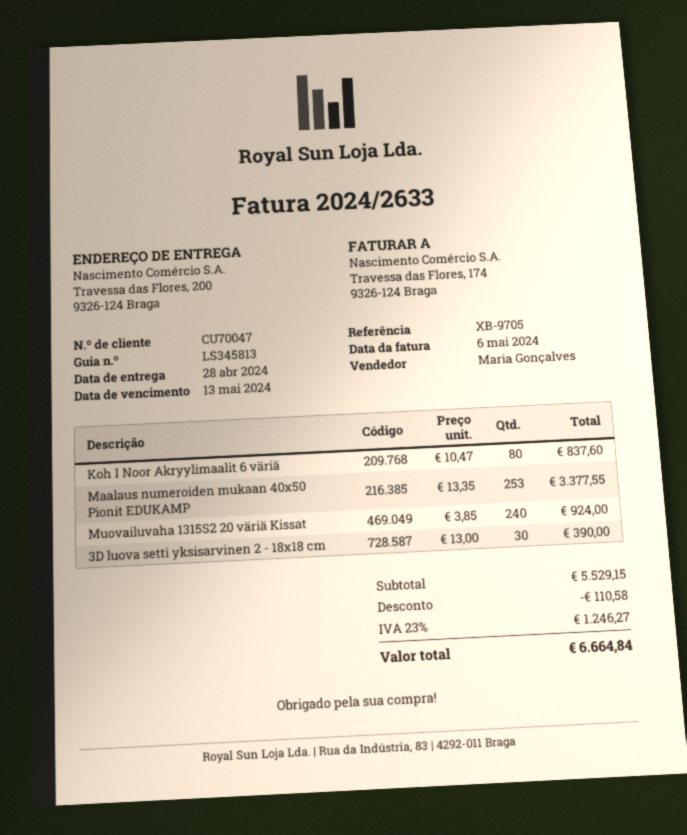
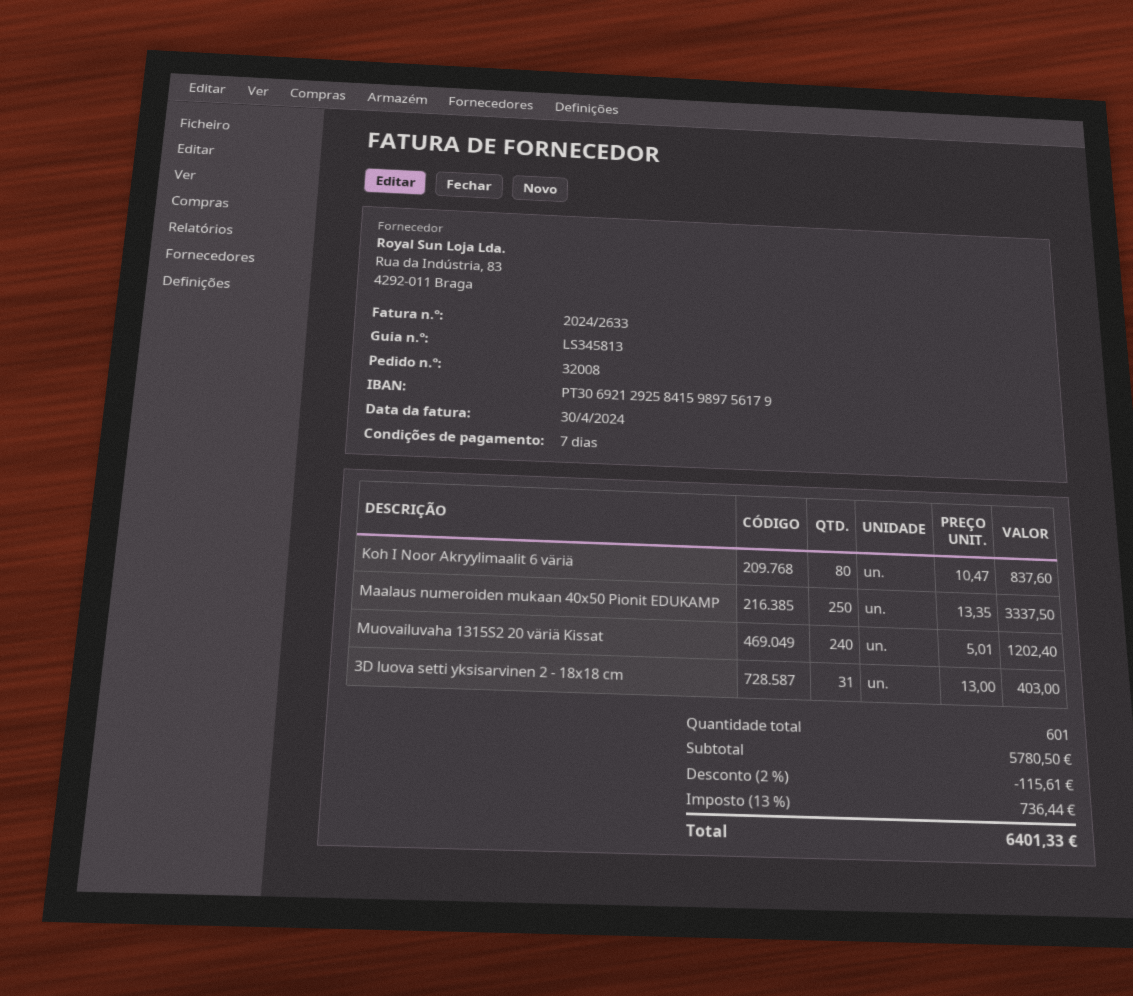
invoice date: 2024-05-06 -> 2024-04-30
Maalaus numeroiden mukaan 40x50 Pionit EDUKAMP: 253 x 13.35 = 3377.55 -> 250 x 13.35 = 3337.50
Muovailuvaha 1315S2 20 väriä Kissat: 240 x 3.85 = 924.00 -> 240 x 5.01 = 1202.40
3D luova setti yksisarvinen 2 - 18x18 cm: 30 x 13.00 = 390.00 -> 31 x 13.00 = 403.00
subtotal: 5529.15 -> 5780.50
discount: 110.58 -> 115.61
tax: 23% = 1246.27 -> 13% = 736.44
total: 6664.84 -> 6401.33

